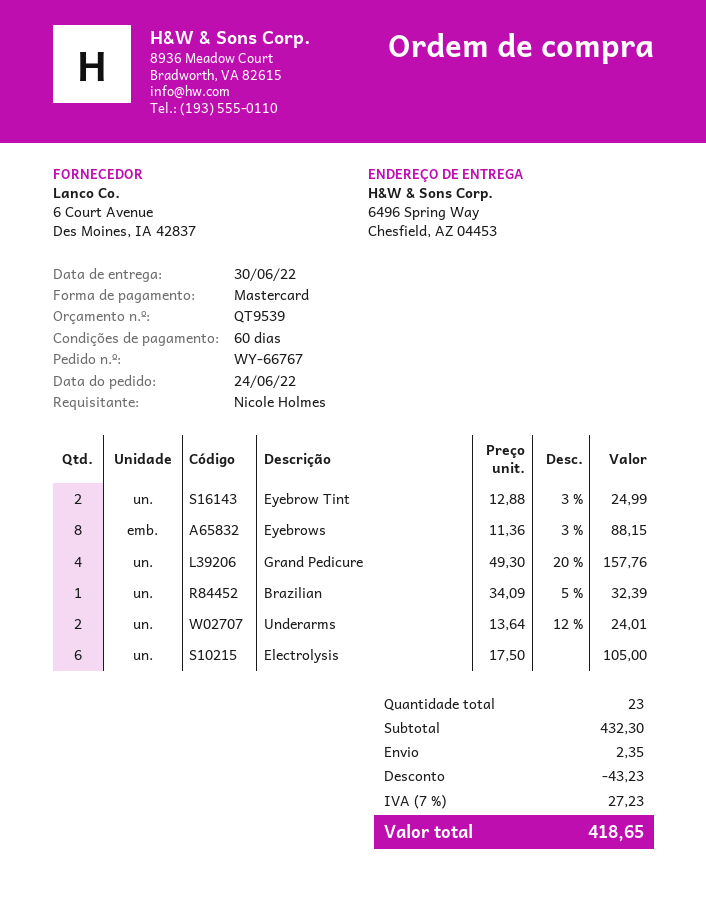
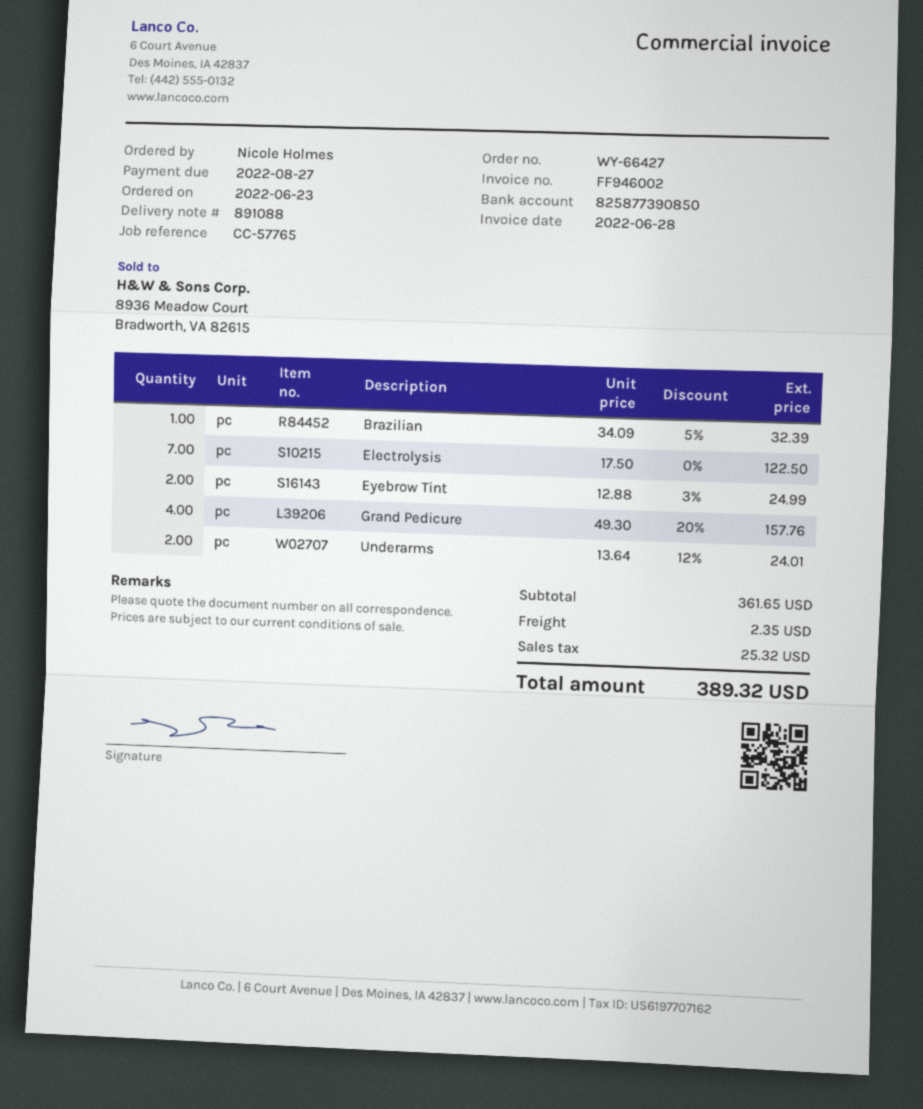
order number: WY-66767 -> WY-66427
order date: 2022-06-24 -> 2022-06-23
Eyebrows: 8 x 11.36 - 3% = 88.15 -> none
Electrolysis: 6 x 17.50 = 105.00 -> 7 x 17.50 = 122.50
subtotal: 432.30 -> 361.65
discount: 43.23 -> none
tax: 27.23 -> 25.32
total: 418.65 -> 389.32

